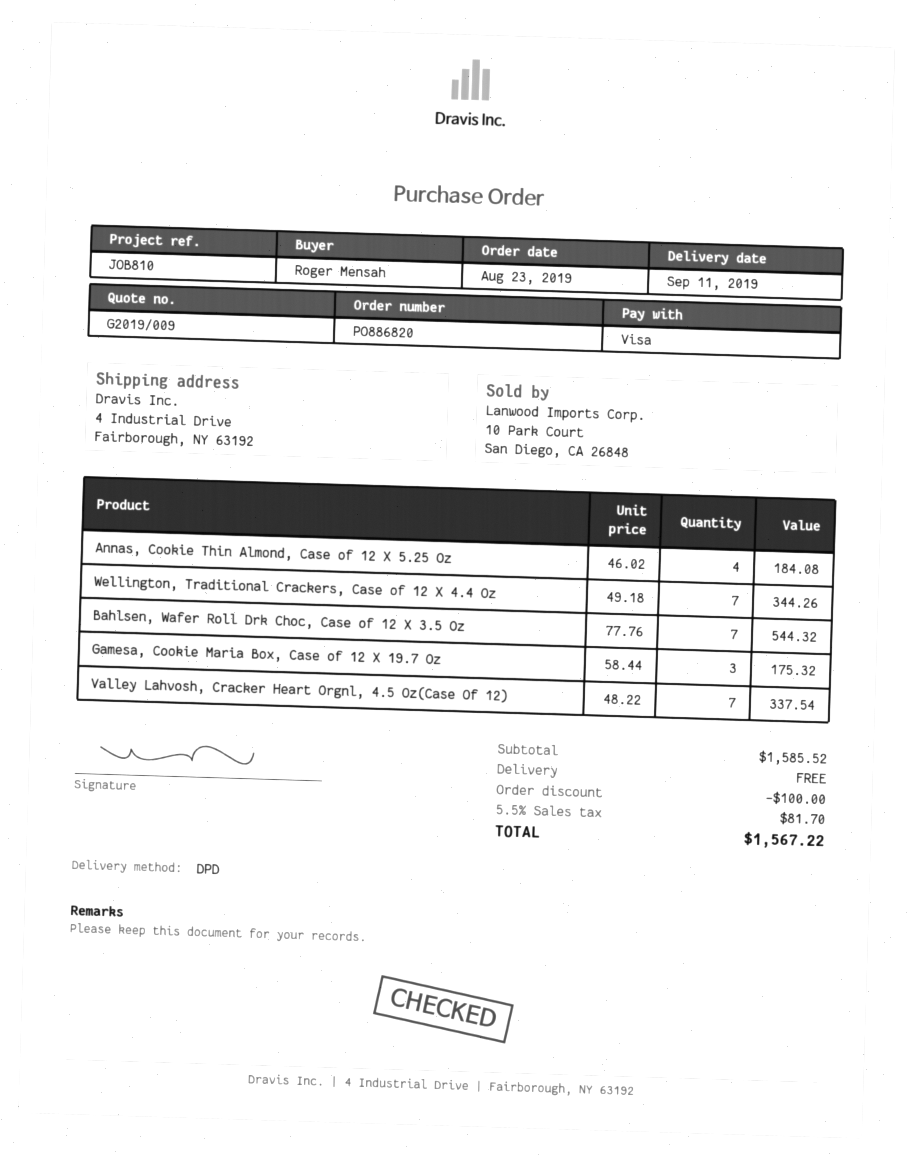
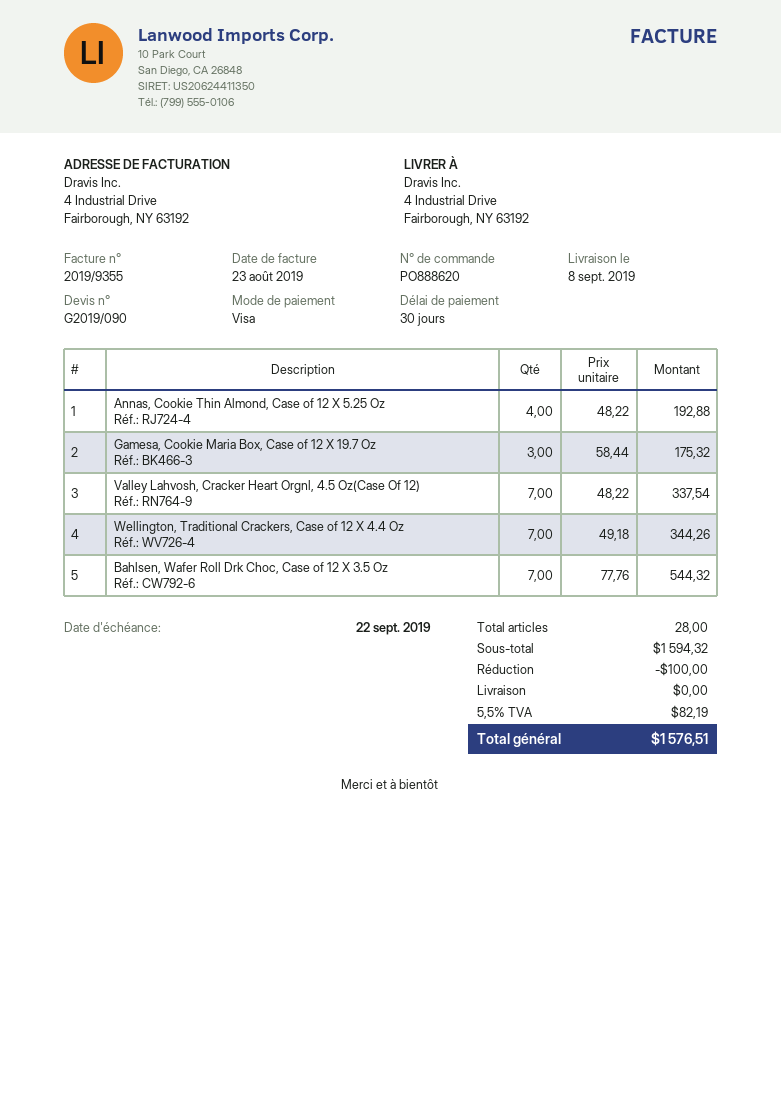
quote number: G2019/009 -> G2019/090
order number: PO886820 -> PO888620
delivery date: 2019-09-11 -> 2019-09-08
Annas, Cookie Thin Almond, Case of 12 X 5.25 Oz: 4 x 46.02 = 184.08 -> 4 x 48.22 = 192.88
subtotal: 1585.52 -> 1594.32
tax: 5.5% = 81.70 -> 5.5% = 82.19
total: 1567.22 -> 1576.51

